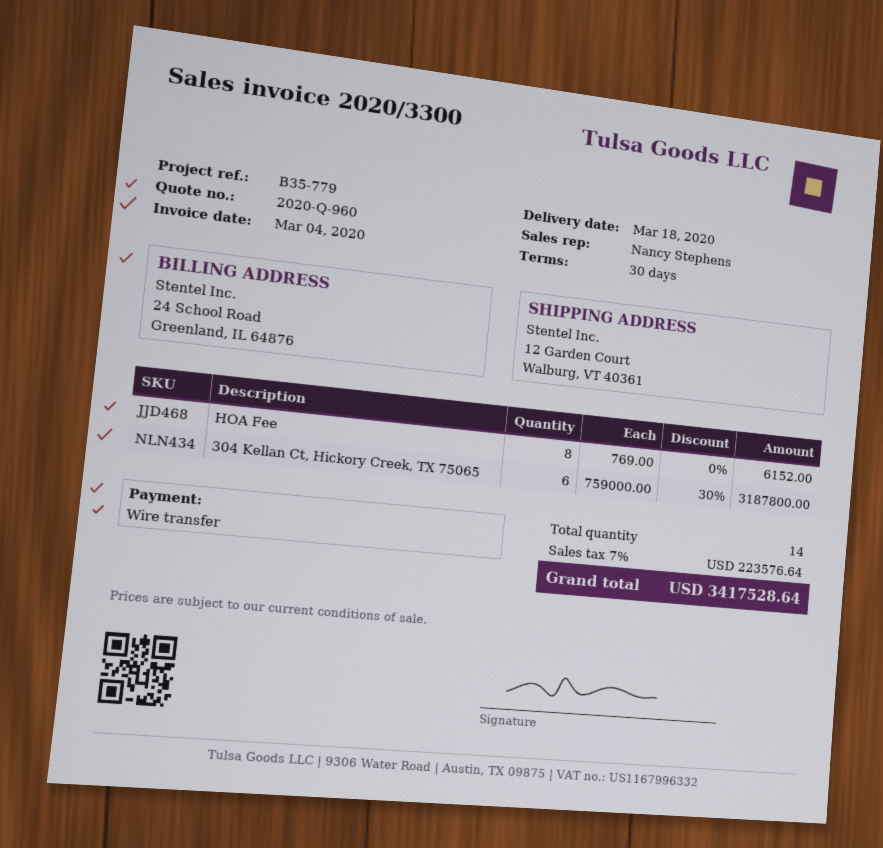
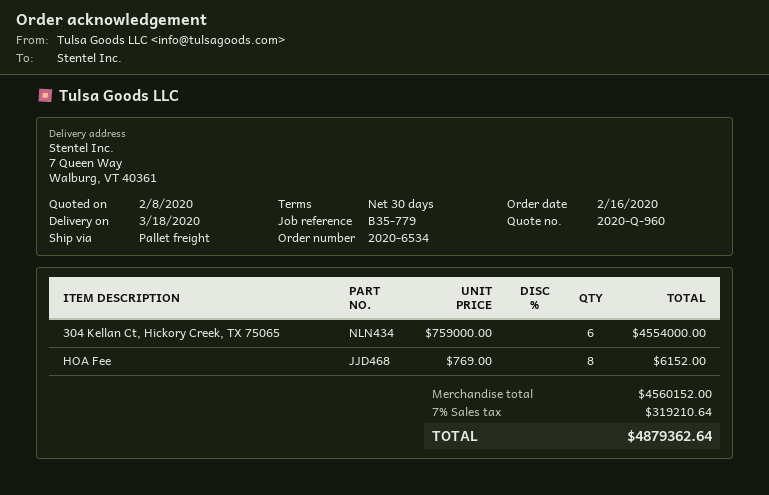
ship to: 12 Garden Court, Walburg, VT 40361 -> 7 Queen Way, Walburg, VT 40361
304 Kellan Ct, Hickory Creek, TX 75065: 6 x 759000.00 - 30% = 3187800.00 -> 6 x 759000.00 = 4554000.00
tax: 7% = 223576.64 -> 7% = 319210.64
total: 3417528.64 -> 4879362.64

